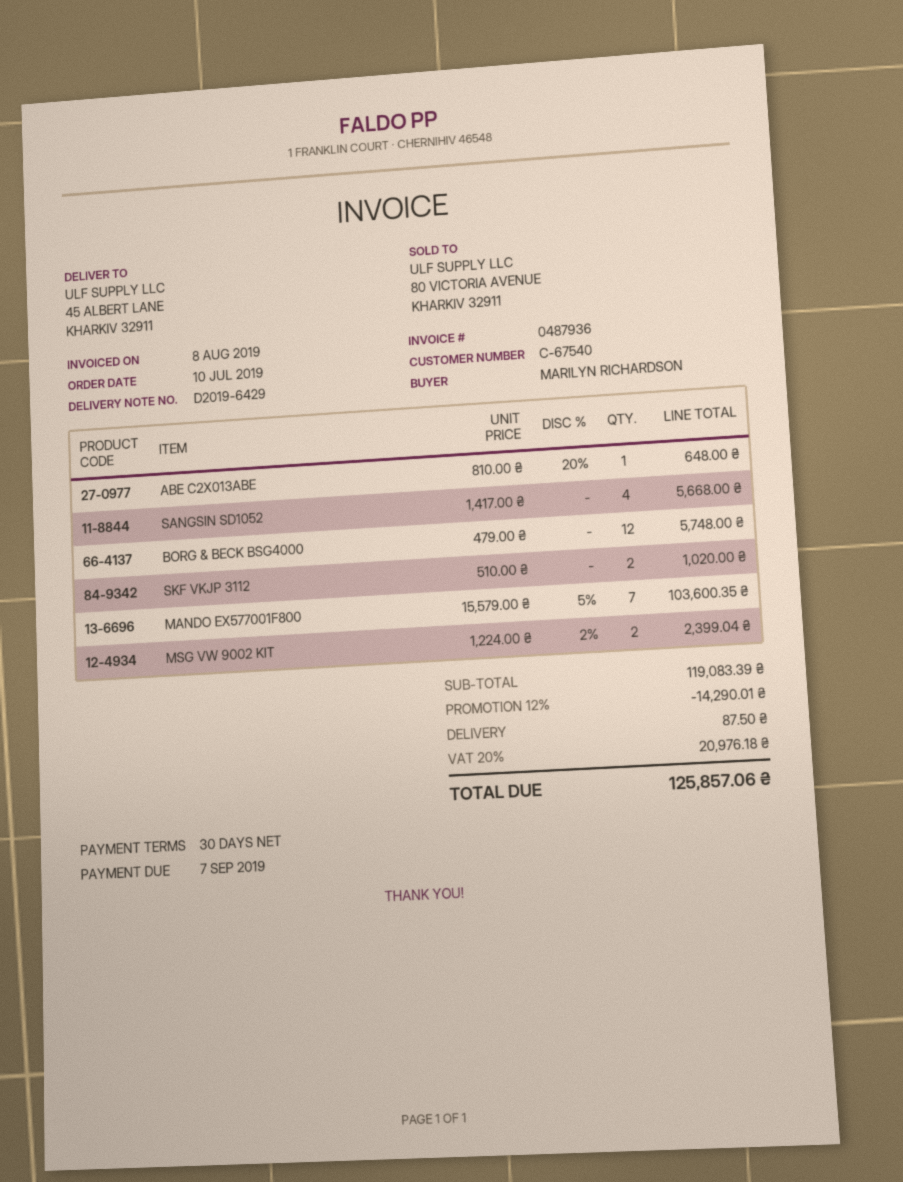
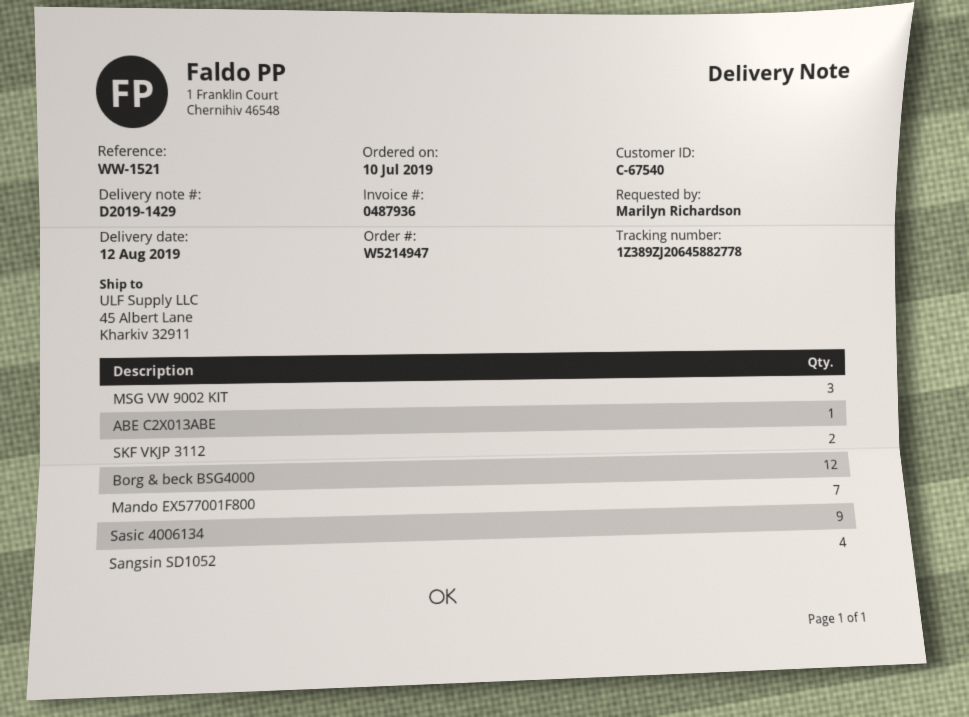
delivery note number: D2019-6429 -> D2019-1429
MSG VW 9002 KIT: 2 -> 3
Sasic 4006134: none -> 9

